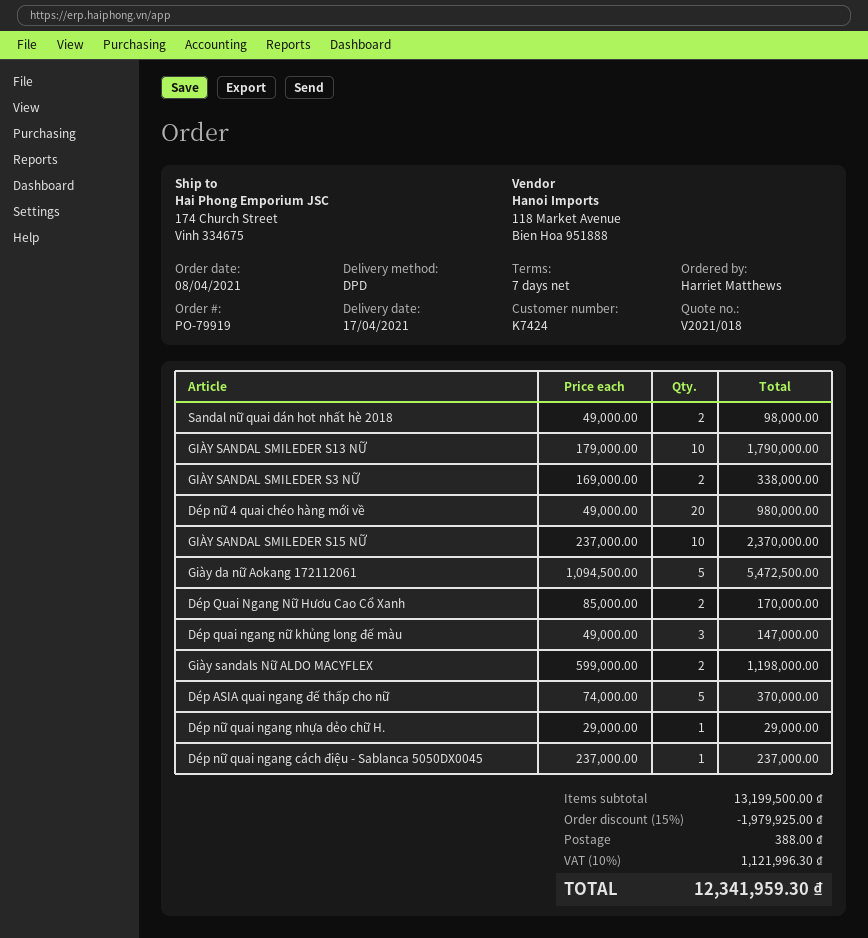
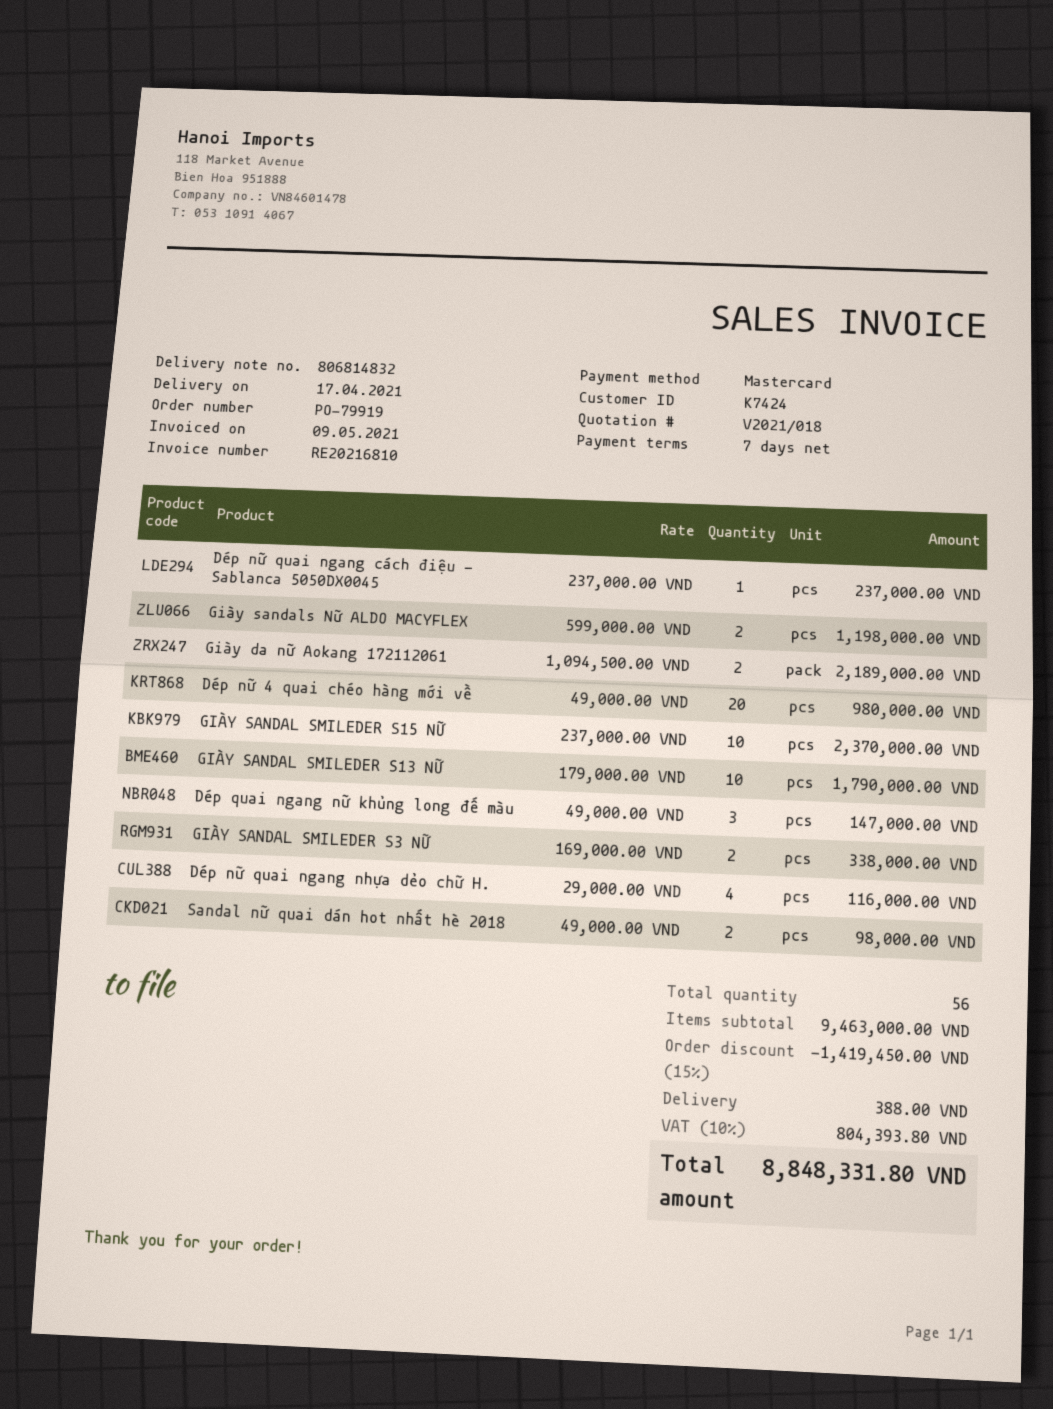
Giày da nữ Aokang 172112061: 5 x 1094500.00 = 5472500.00 -> 2 x 1094500.00 = 2189000.00
Dép Quai Ngang Nữ Hươu Cao Cổ Xanh: 2 x 85000.00 = 170000.00 -> none
Dép ASIA quai ngang đế thấp cho nữ: 5 x 74000.00 = 370000.00 -> none
Dép nữ quai ngang nhựa dẻo chữ H.: 1 x 29000.00 = 29000.00 -> 4 x 29000.00 = 116000.00
subtotal: 13199500.00 -> 9463000.00
discount: 15% = 1979925.00 -> 15% = 1419450.00
tax: 10% = 1121996.30 -> 10% = 804393.80
total: 12341959.30 -> 8848331.80

